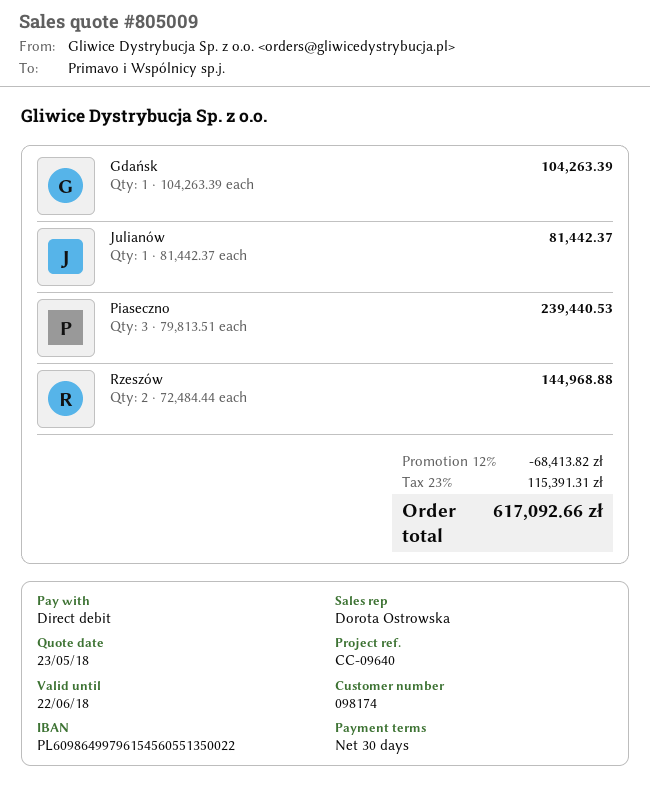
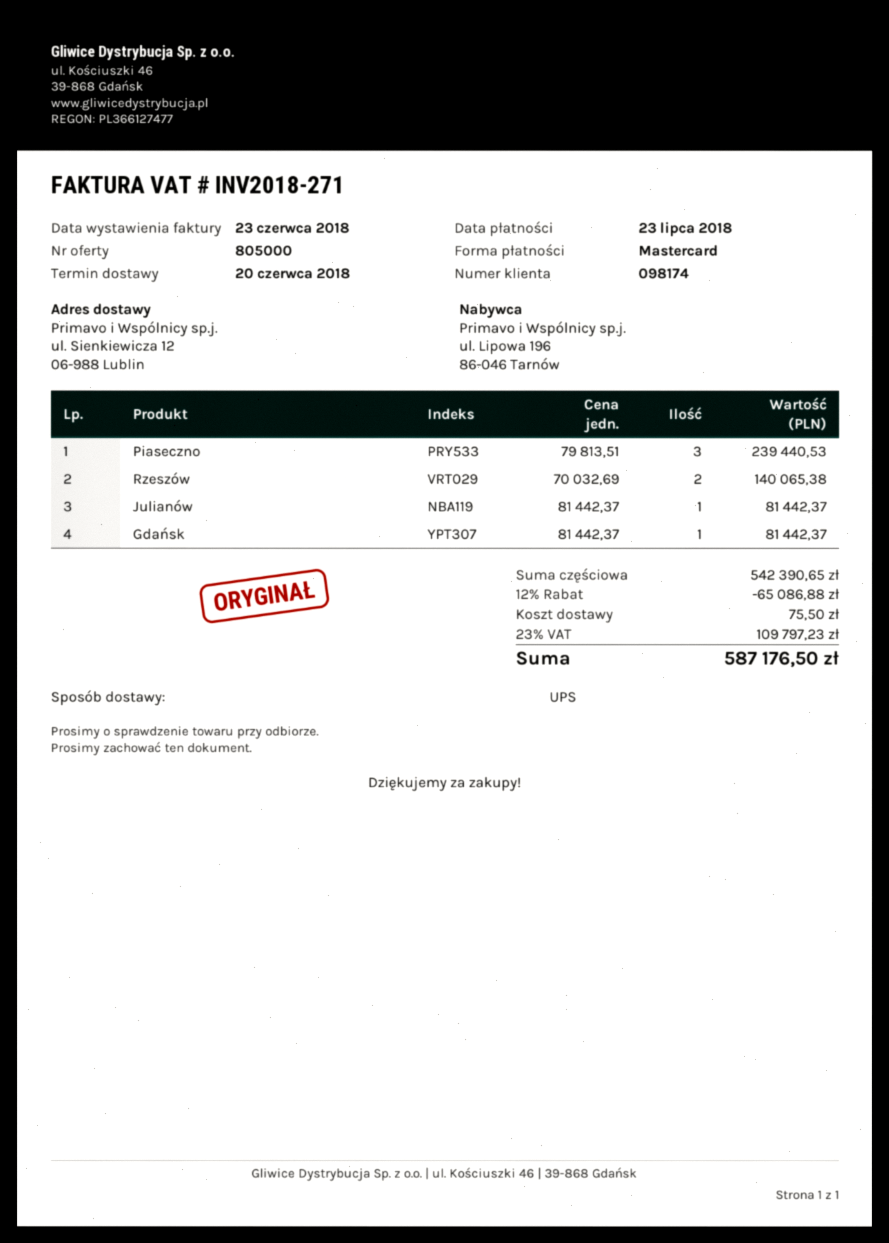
quote number: 805009 -> 805000
payment method: direct debit -> Mastercard
Gdańsk: 1 x 104263.39 = 104263.39 -> 1 x 81442.37 = 81442.37
Rzeszów: 2 x 72484.44 = 144968.88 -> 2 x 70032.69 = 140065.38
discount: 12% = 68413.82 -> 12% = 65086.88
shipping: none -> 75.50
tax: 23% = 115391.31 -> 23% = 109797.23
total: 617092.66 -> 587176.50

